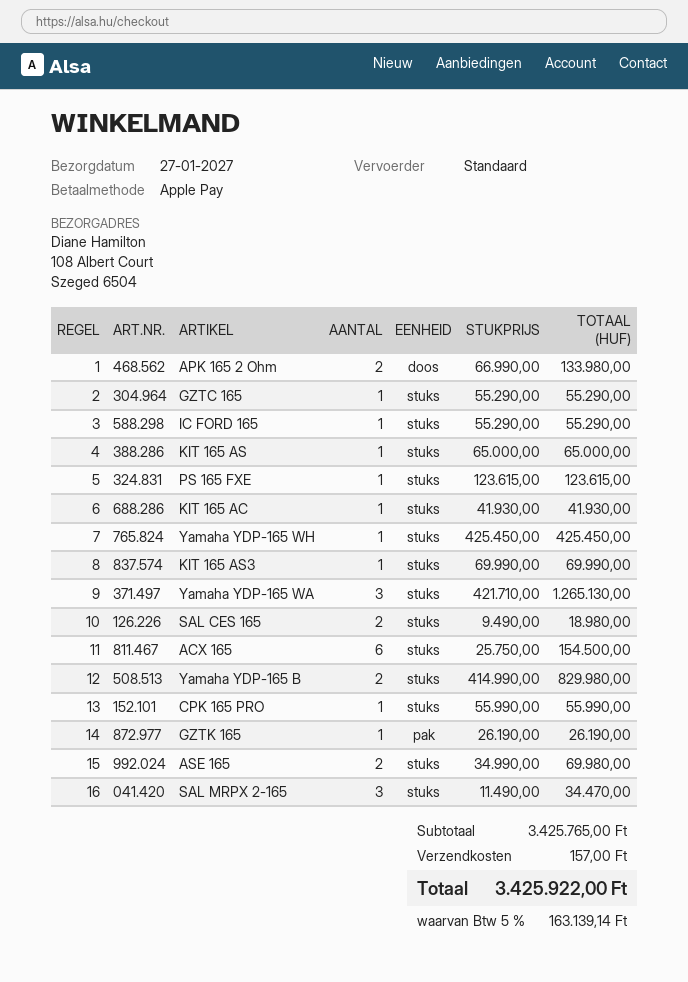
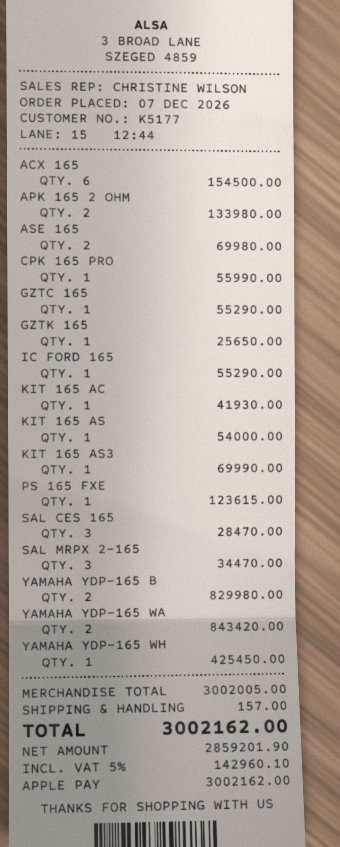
KIT 165 AS: 1 for 65000.00 -> 1 for 54000.00
Yamaha YDP-165 WA: 3 for 1265130.00 -> 2 for 843420.00
SAL CES 165: 2 for 18980.00 -> 3 for 28470.00
GZTK 165: 1 for 26190.00 -> 1 for 25650.00
subtotal: 3425765.00 -> 3002005.00
tax: 5% = 163139.14 -> 5% = 142960.10
total: 3425922.00 -> 3002162.00

